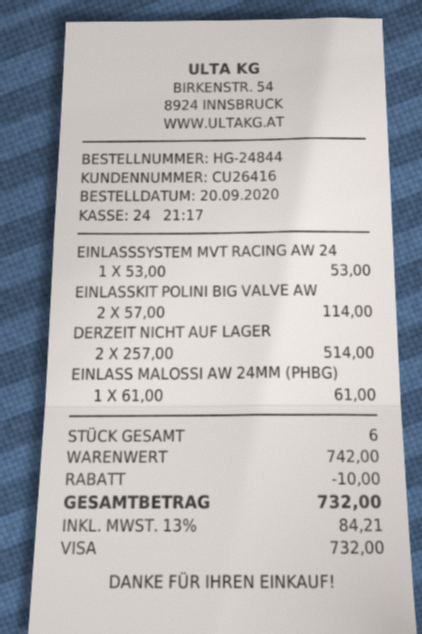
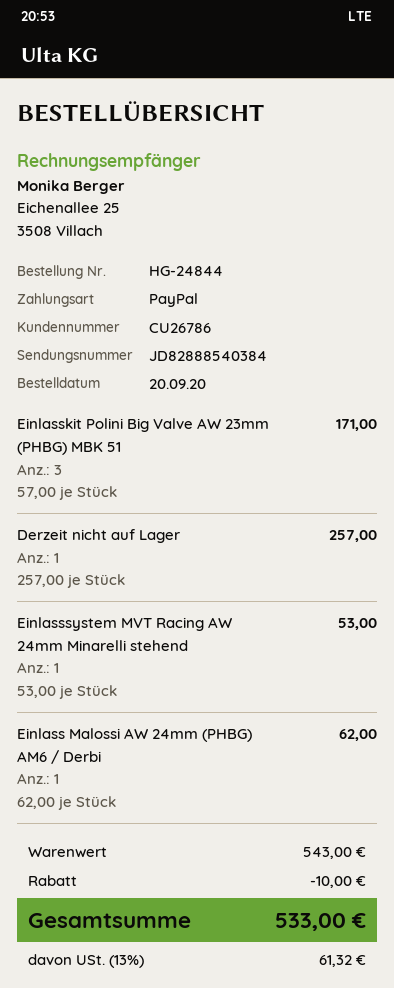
customer number: CU26416 -> CU26786
payment method: Visa -> PayPal
EINLASSKIT POLINI BIG VALVE AW: 2 x 57.00 = 114.00 -> 3 x 57.00 = 171.00
DERZEIT NICHT AUF LAGER: 2 x 257.00 = 514.00 -> 1 x 257.00 = 257.00
EINLASS MALOSSI AW 24MM (PHBG): 1 x 61.00 = 61.00 -> 1 x 62.00 = 62.00
subtotal: 742.00 -> 543.00
tax: 13% = 84.21 -> 13% = 61.32
total: 732.00 -> 533.00

